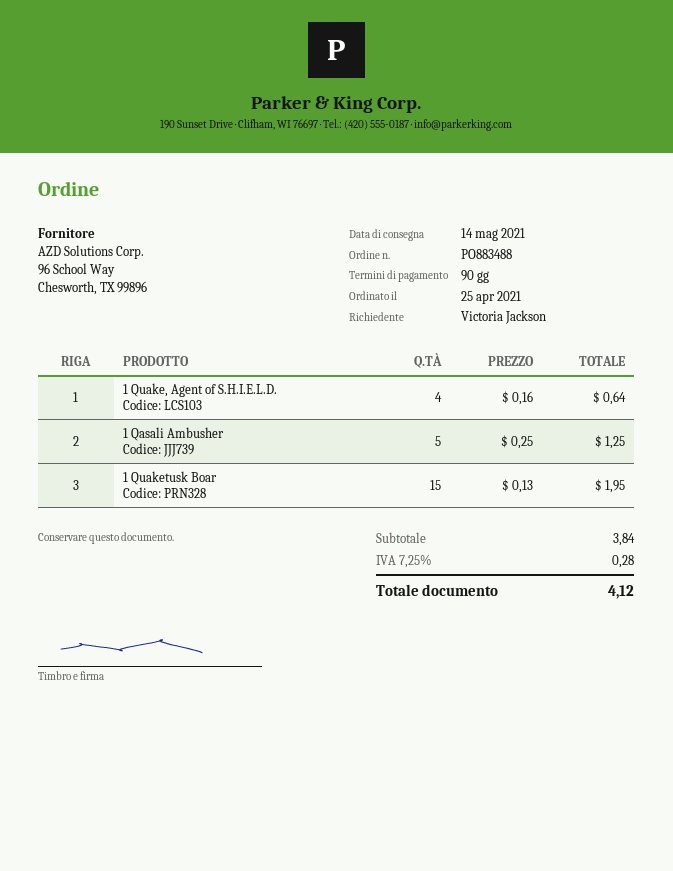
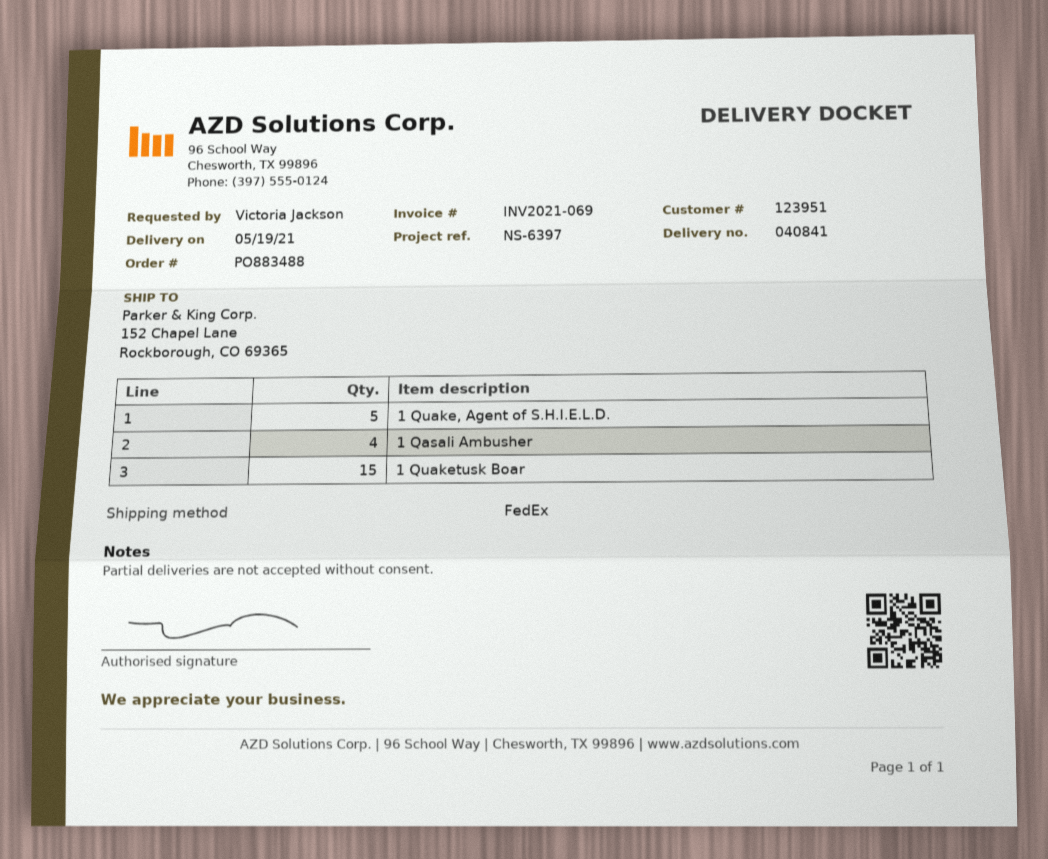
delivery date: 2021-05-14 -> 2021-05-19
1 Quake, Agent of S.H.I.E.L.D.: 4 -> 5
1 Qasali Ambusher: 5 -> 4

